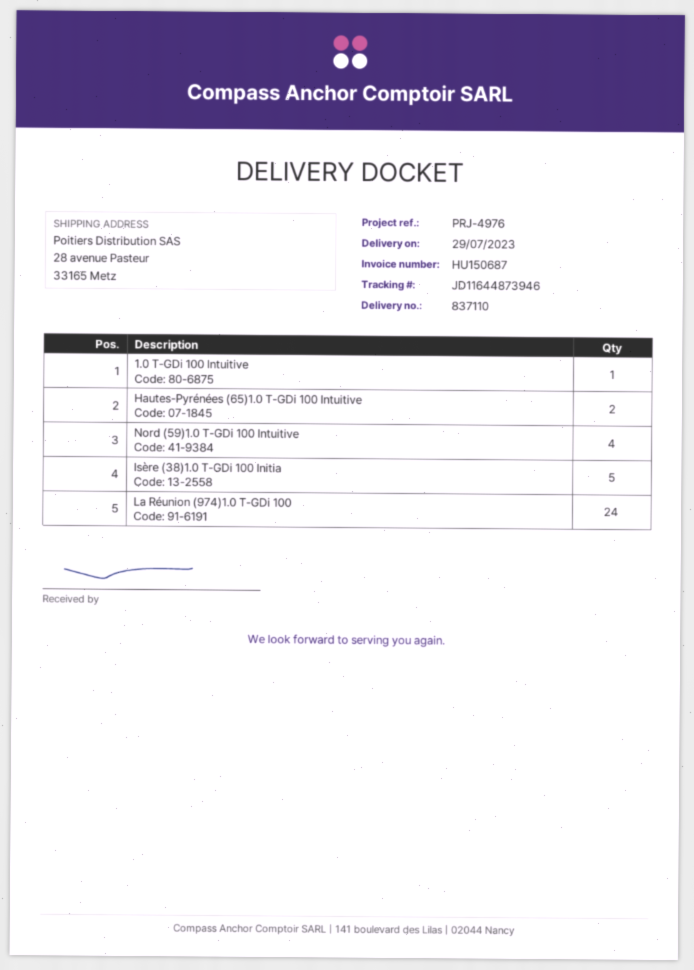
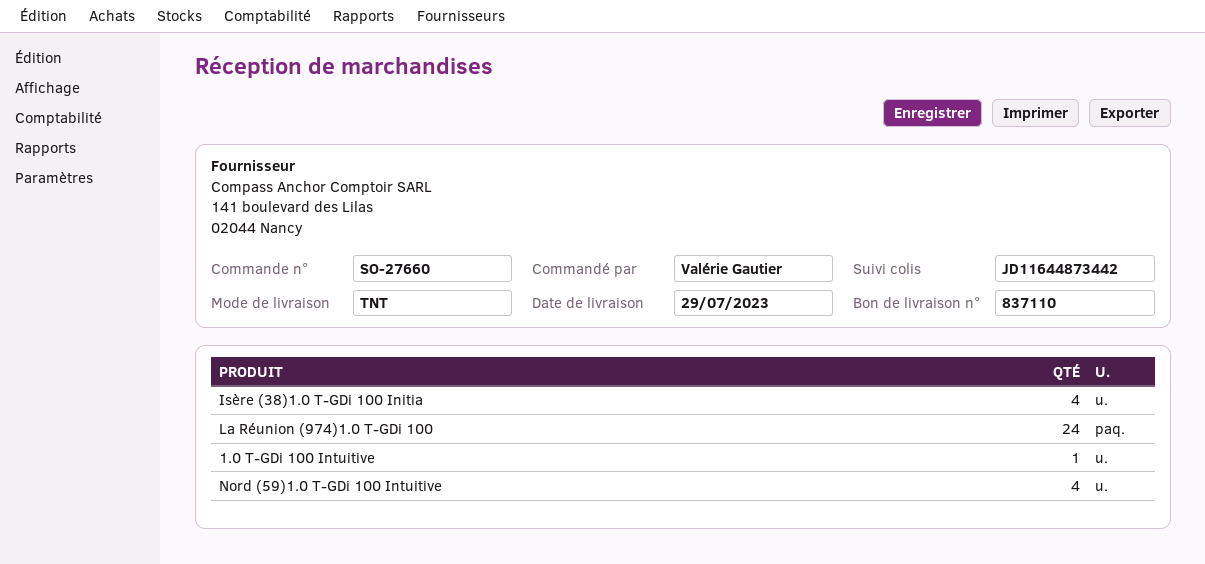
tracking number: JD11644873946 -> JD11644873442
Hautes-Pyrénées (65)1.0 T-GDi 100 Intuitive: 2 -> none
Isère (38)1.0 T-GDi 100 Initia: 5 -> 4

